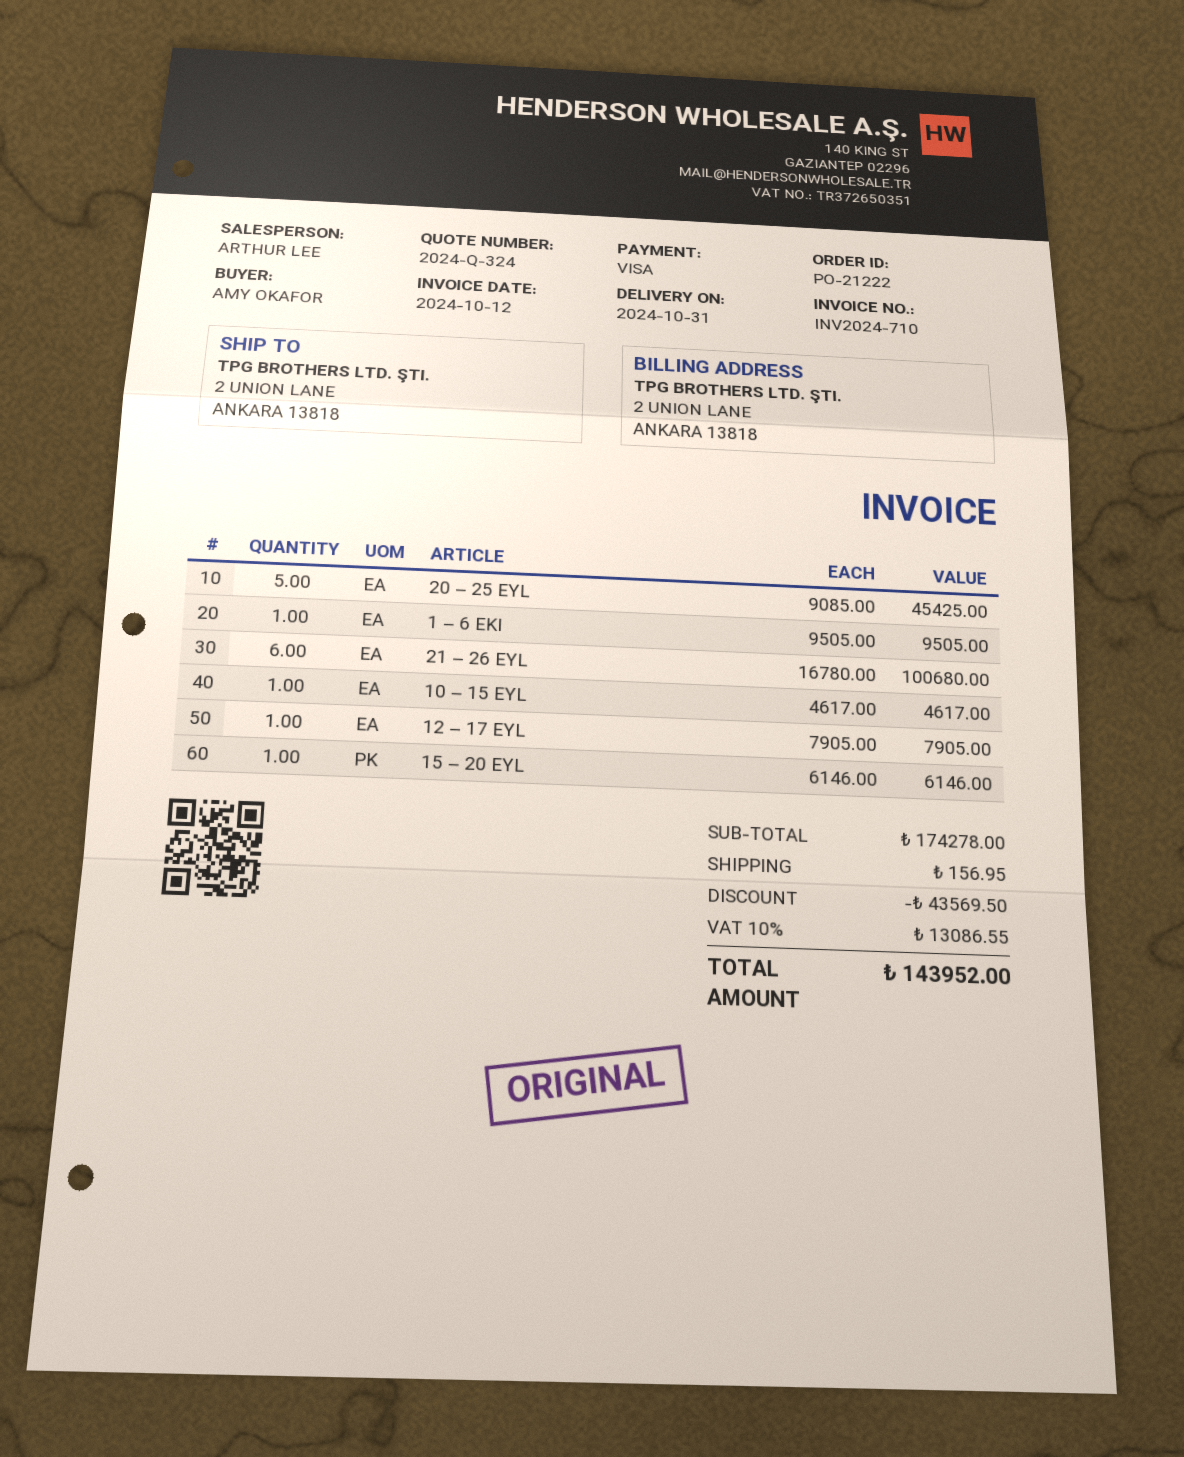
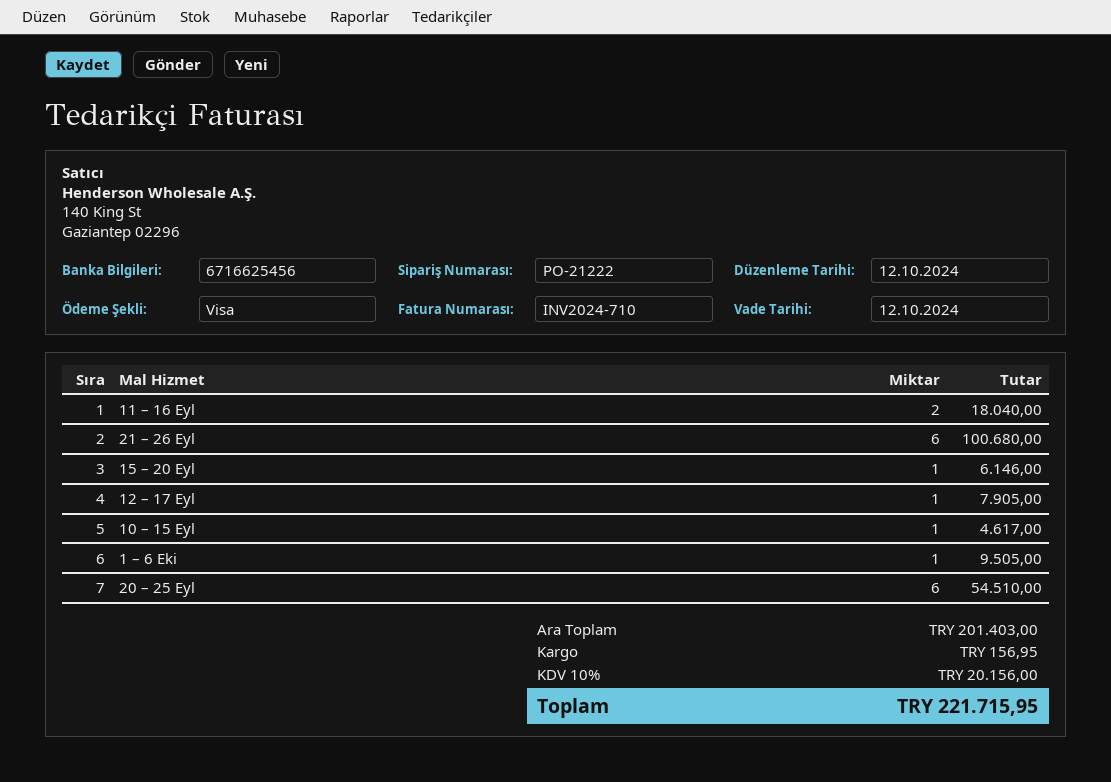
20 – 25 EYL: 5 for 45425.00 -> 6 for 54510.00
11 – 16 Eyl: none -> 2 for 18040.00
subtotal: 174278.00 -> 201403.00
discount: 43569.50 -> none
tax: 10% = 13086.55 -> 10% = 20156.00
total: 143952.00 -> 221715.95

